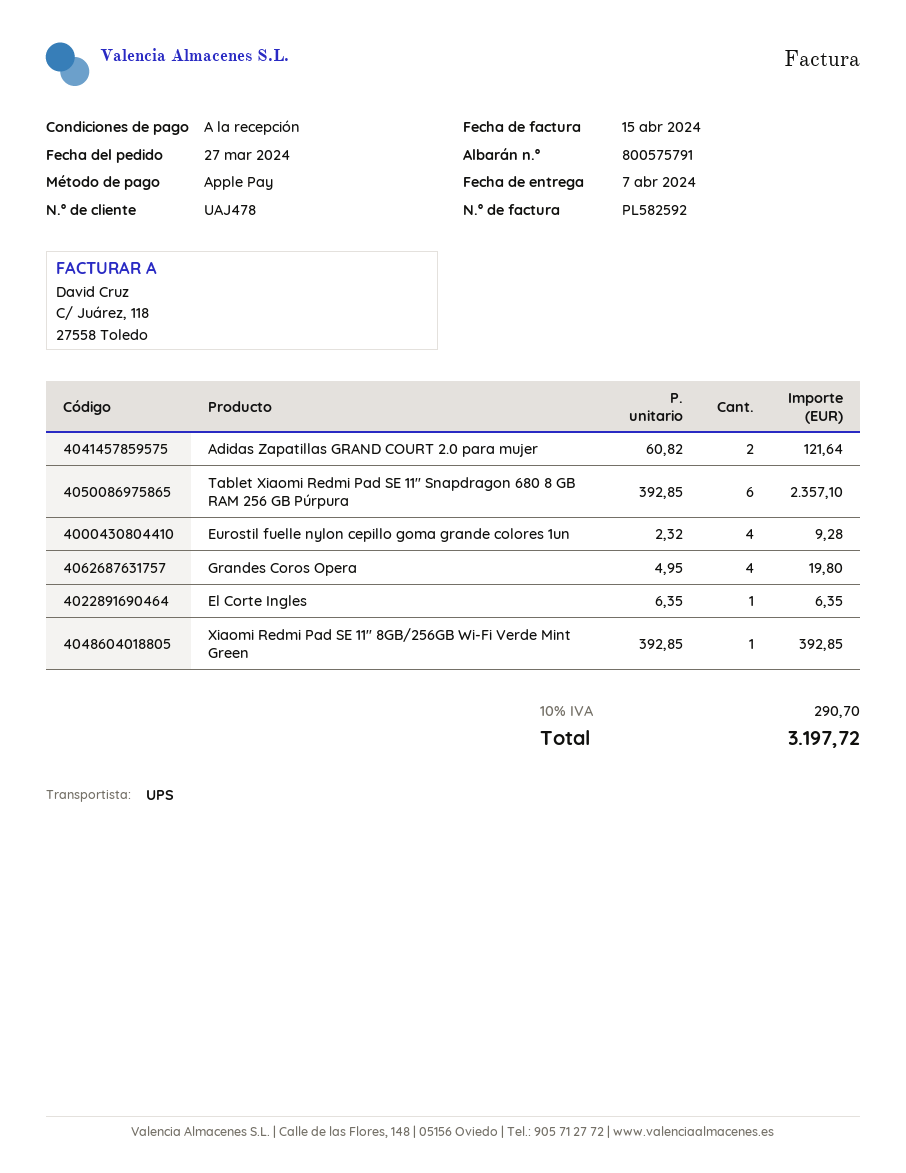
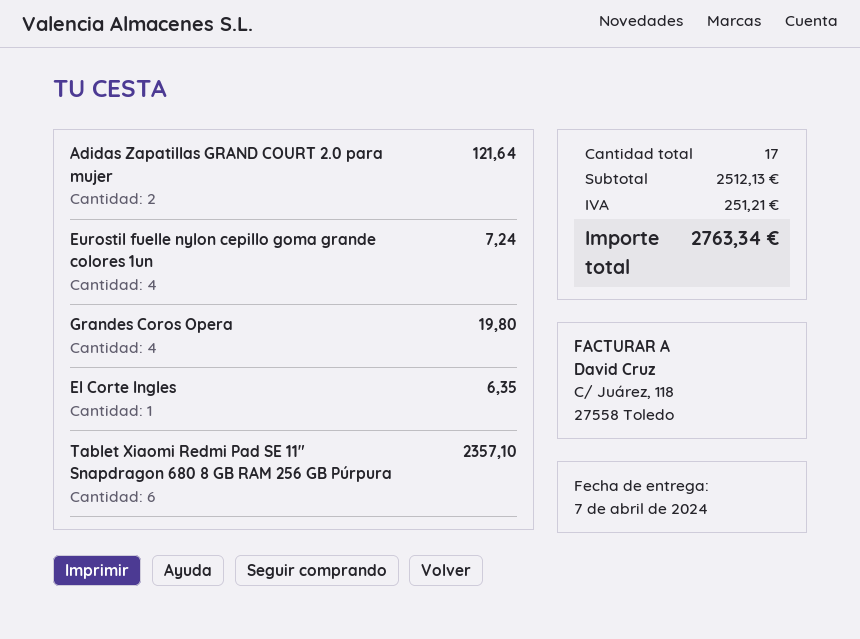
Eurostil fuelle nylon cepillo goma grande colores 1un: 4 for 9.28 -> 4 for 7.24
Xiaomi Redmi Pad SE 11" 8GB/256GB Wi-Fi Verde Mint Green: 1 for 392.85 -> none
tax: 290.70 -> 251.21
total: 3197.72 -> 2763.34

